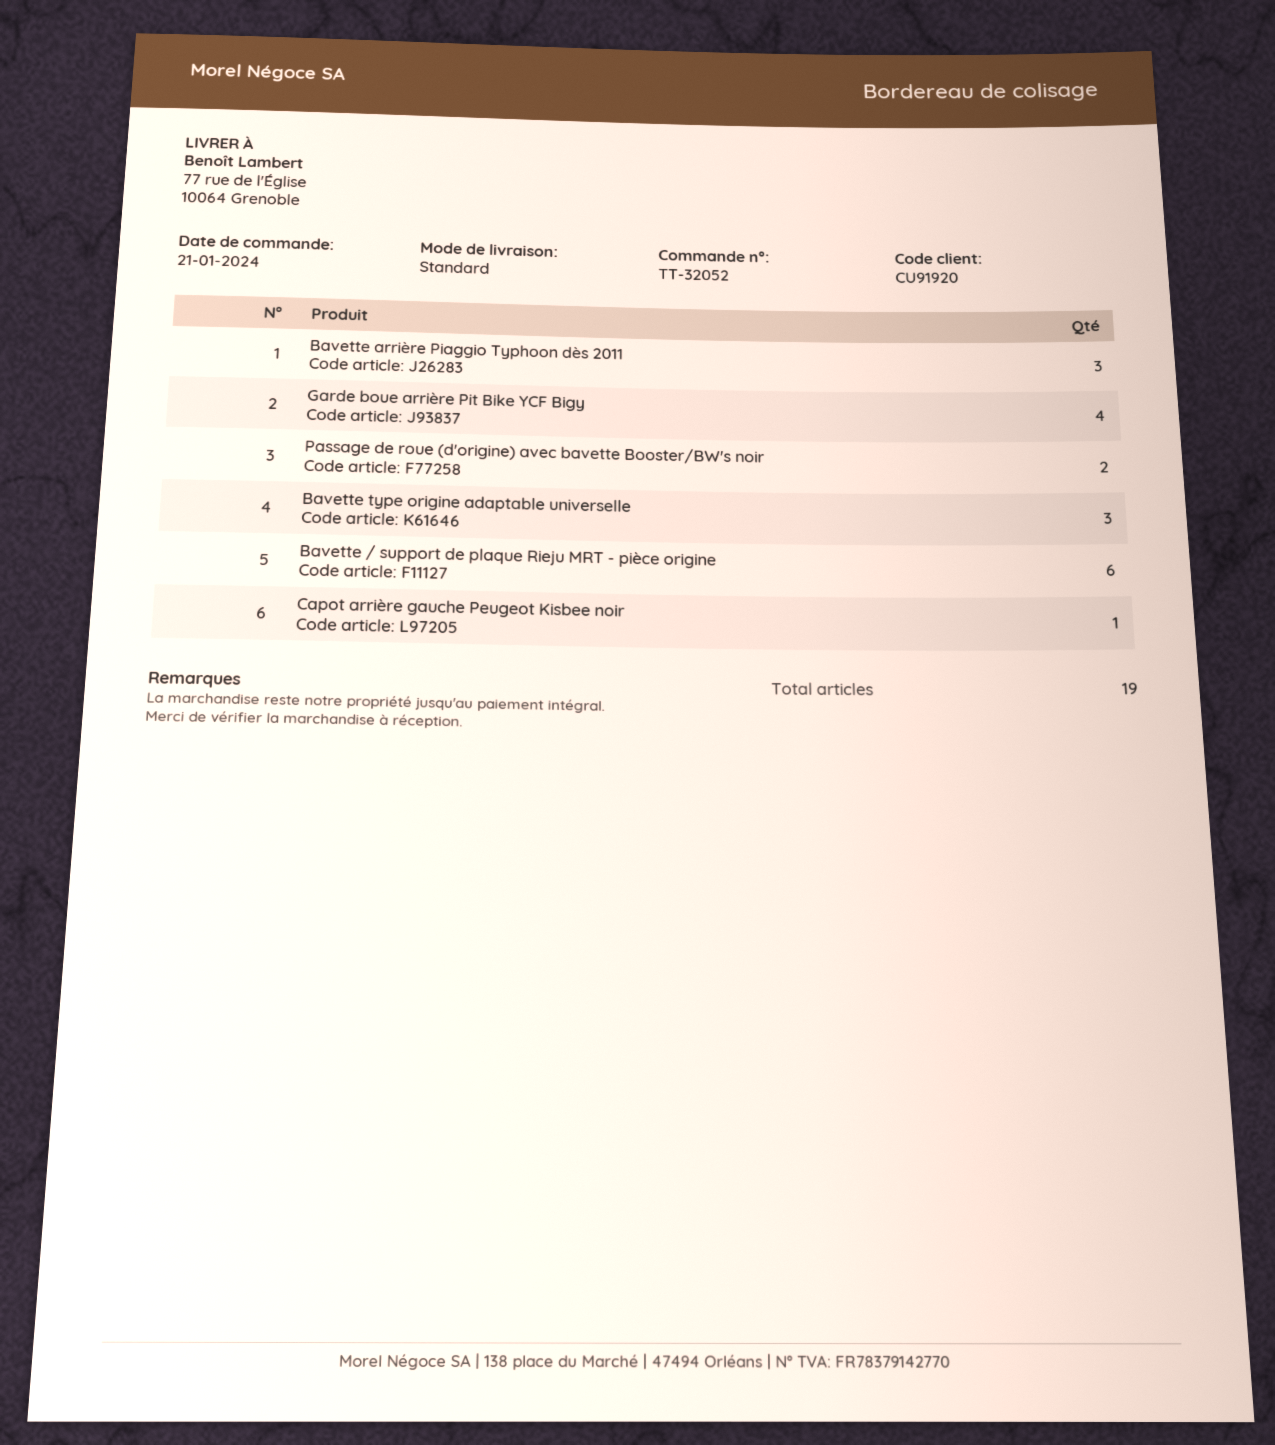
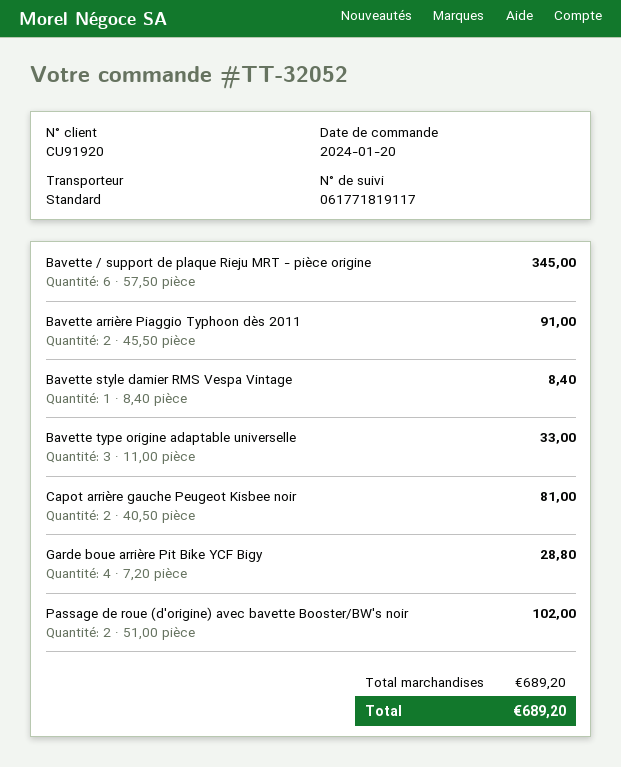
order date: 2024-01-21 -> 2024-01-20
Bavette arrière Piaggio Typhoon dès 2011: 3 -> 2
Capot arrière gauche Peugeot Kisbee noir: 1 -> 2
Bavette style damier RMS Vespa Vintage: none -> 1

